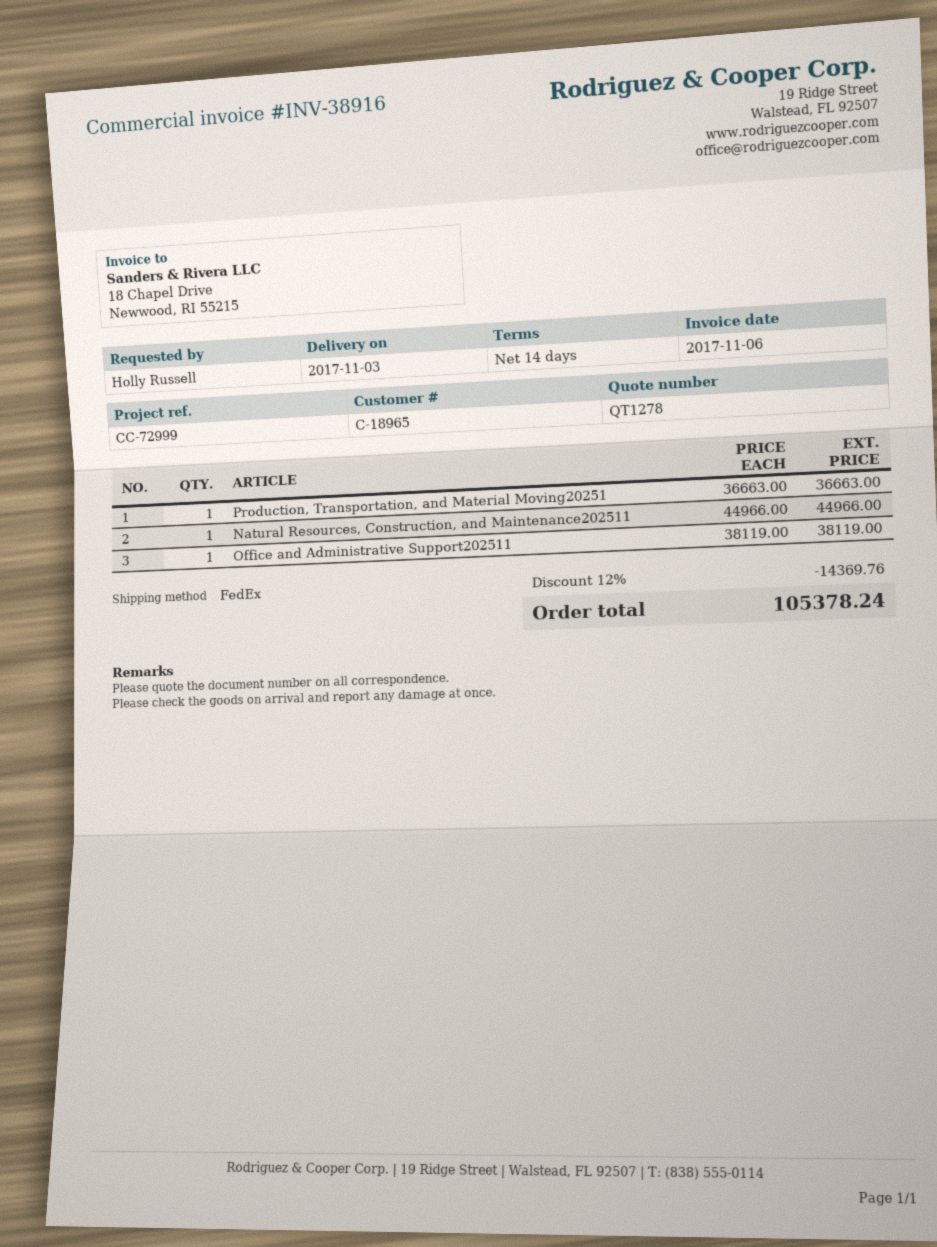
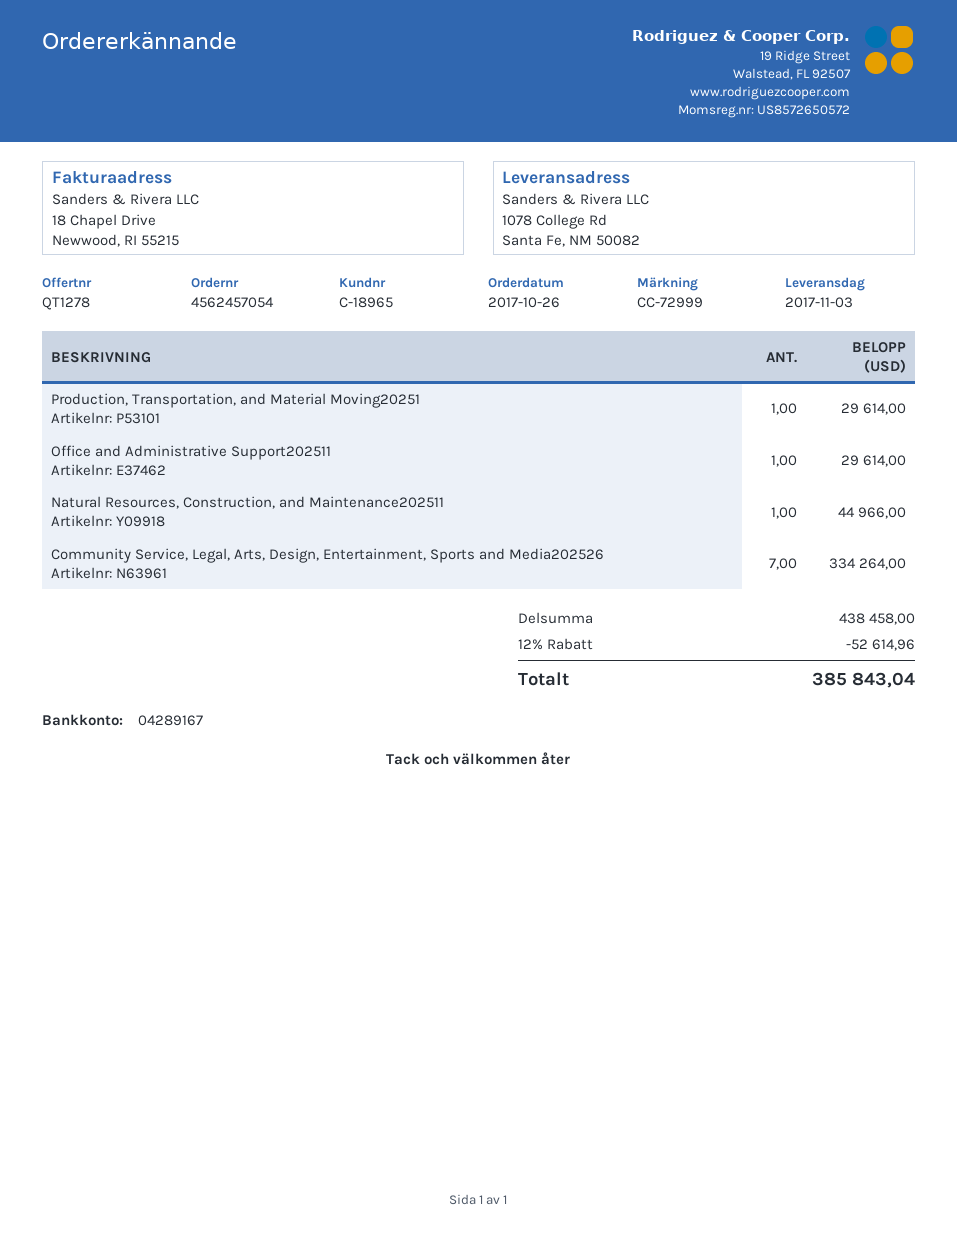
Production, Transportation, and Material Moving20251: 1 for 36663.00 -> 1 for 29614.00
Office and Administrative Support202511: 1 for 38119.00 -> 1 for 29614.00
Community Service, Legal, Arts, Design, Entertainment, Sports and Media202526: none -> 7 for 334264.00
discount: 12% = 14369.76 -> 12% = 52614.96
total: 105378.24 -> 385843.04

